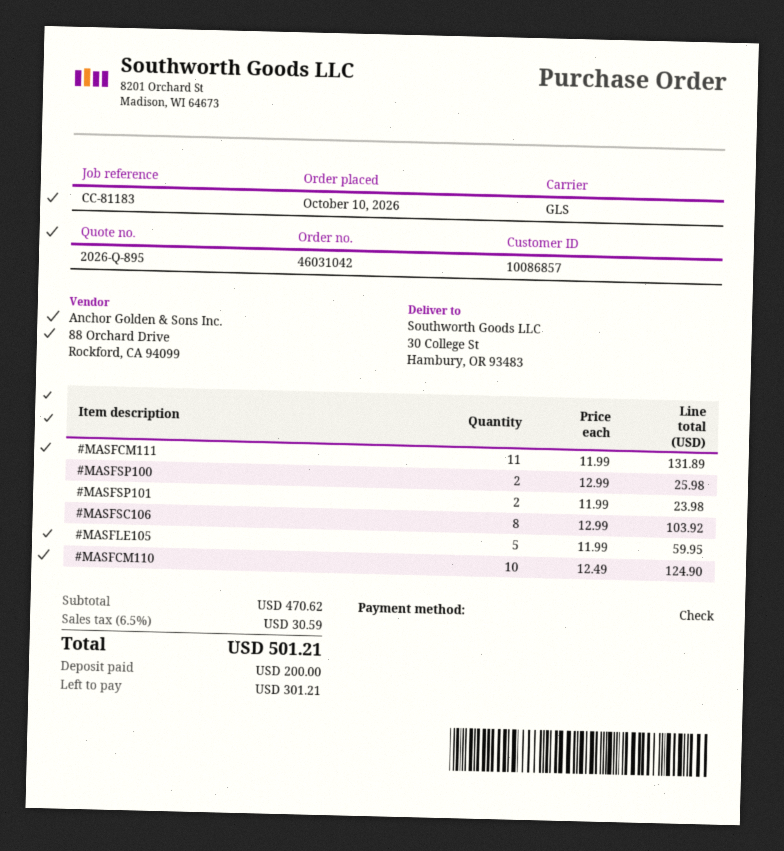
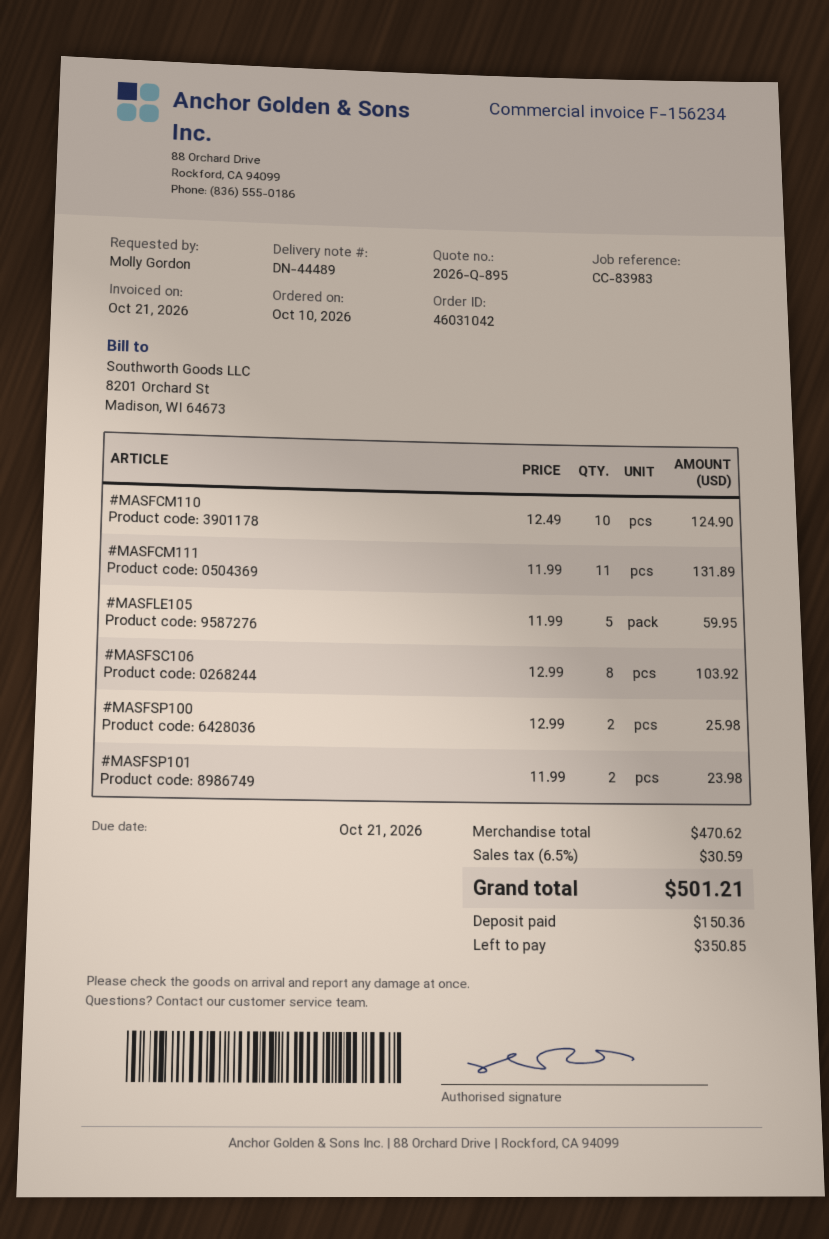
reference: CC-81183 -> CC-83983
deposit: 200.00 -> 150.36
balance: 301.21 -> 350.85

